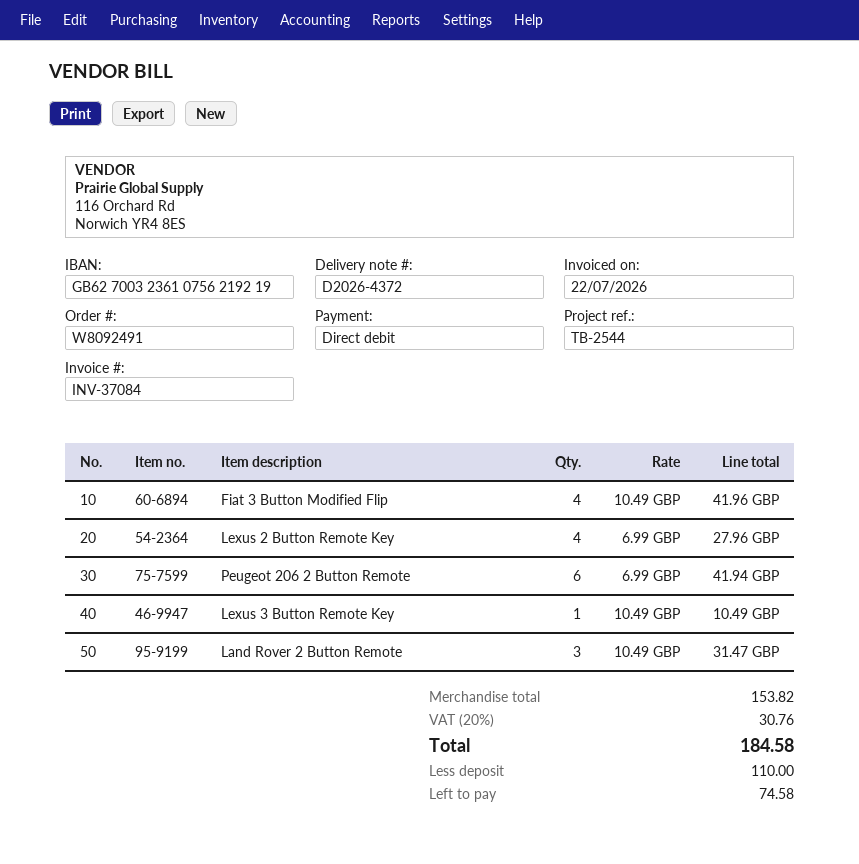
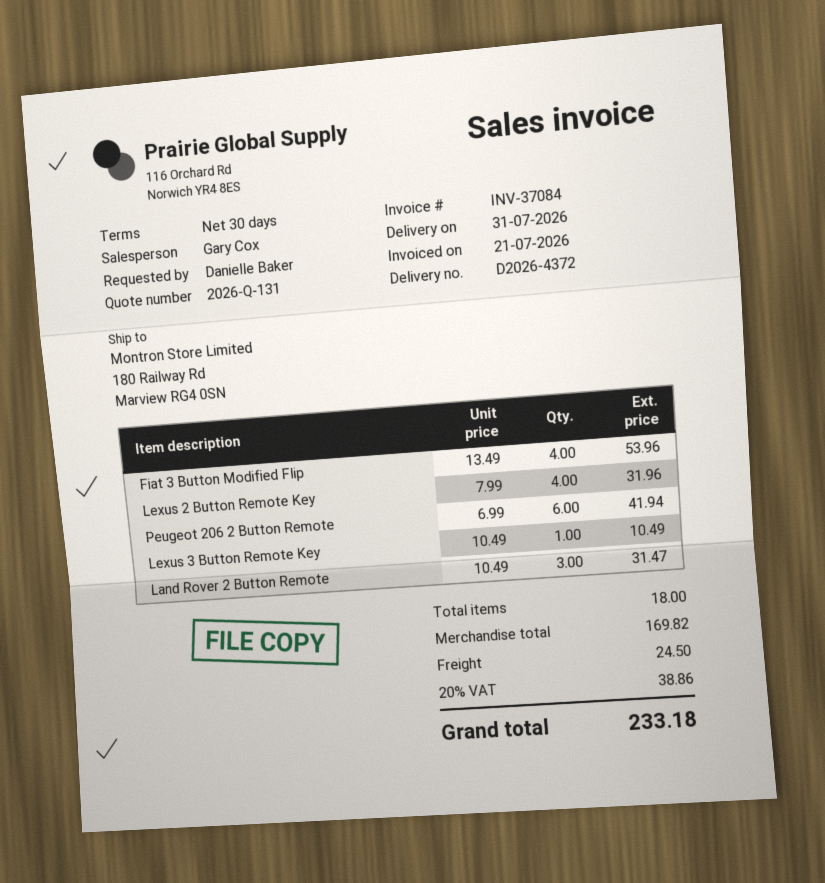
invoice date: 2026-07-22 -> 2026-07-21
Fiat 3 Button Modified Flip: 4 x 10.49 = 41.96 -> 4 x 13.49 = 53.96
Lexus 2 Button Remote Key: 4 x 6.99 = 27.96 -> 4 x 7.99 = 31.96
subtotal: 153.82 -> 169.82
shipping: none -> 24.50
tax: 20% = 30.76 -> 20% = 38.86
total: 184.58 -> 233.18

